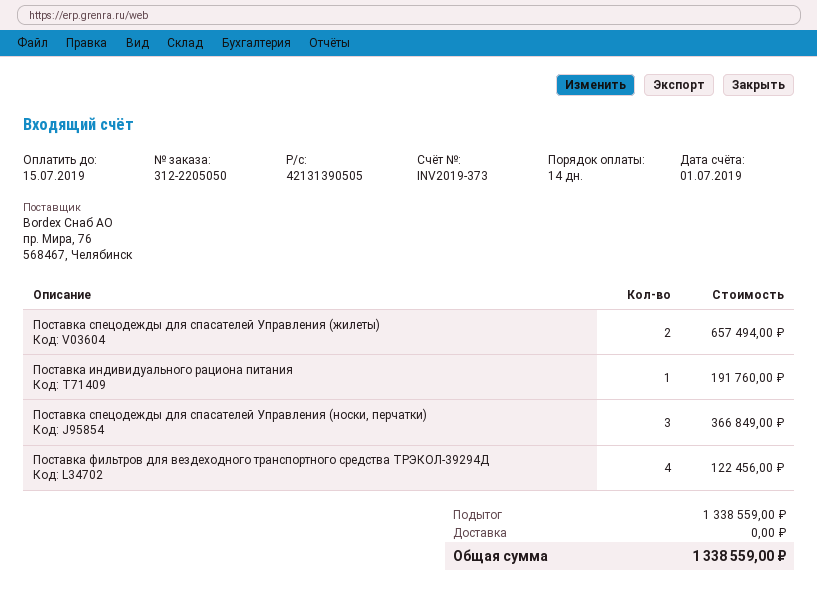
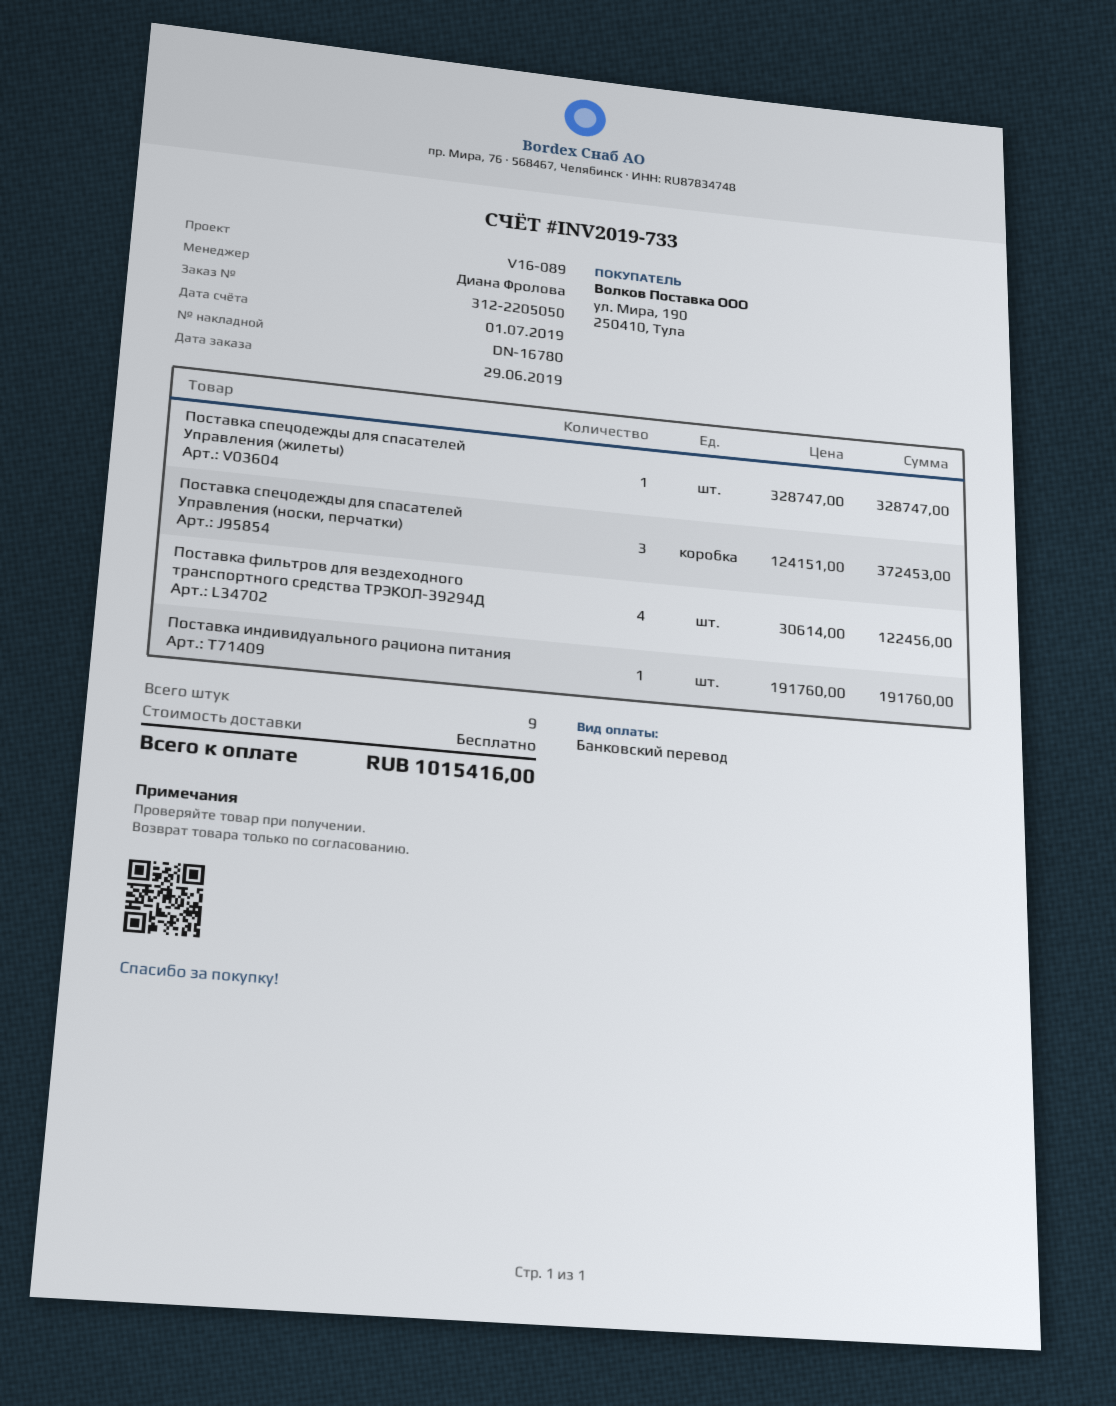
invoice number: INV2019-373 -> INV2019-733
Поставка спецодежды для спасателей Управления (жилеты): 2 for 657494.00 -> 1 for 328747.00
Поставка спецодежды для спасателей Управления (носки, перчатки): 3 for 366849.00 -> 3 for 372453.00
total: 1338559.00 -> 1015416.00

